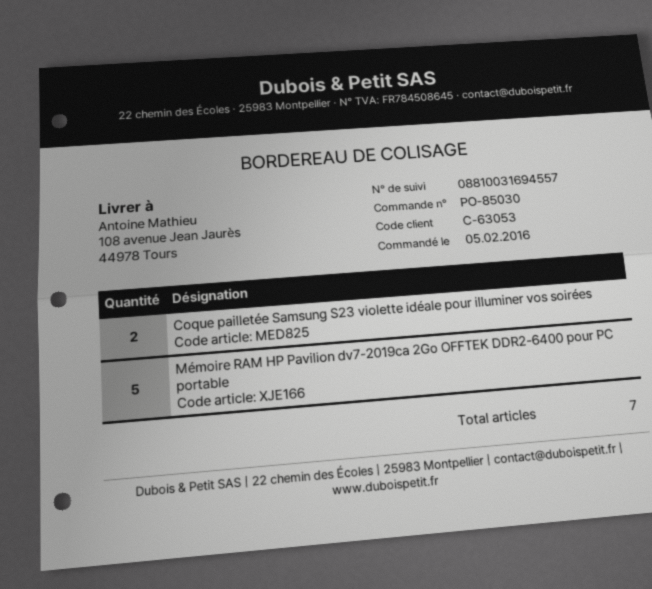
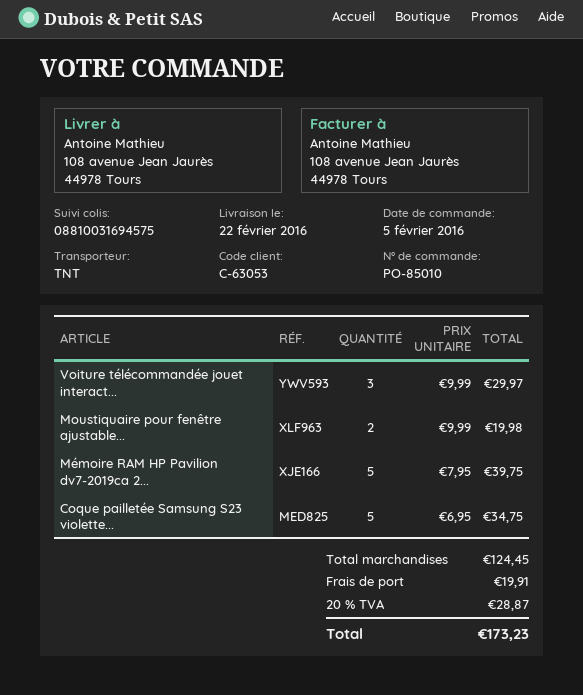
order number: PO-85030 -> PO-85010
tracking number: 08810031694557 -> 08810031694575
Coque pailletée Samsung S23 violette idéale pour illuminer vos soirées: 2 -> 5
Voiture télécommandée jouet interact...: none -> 3
Moustiquaire pour fenêtre ajustable...: none -> 2

